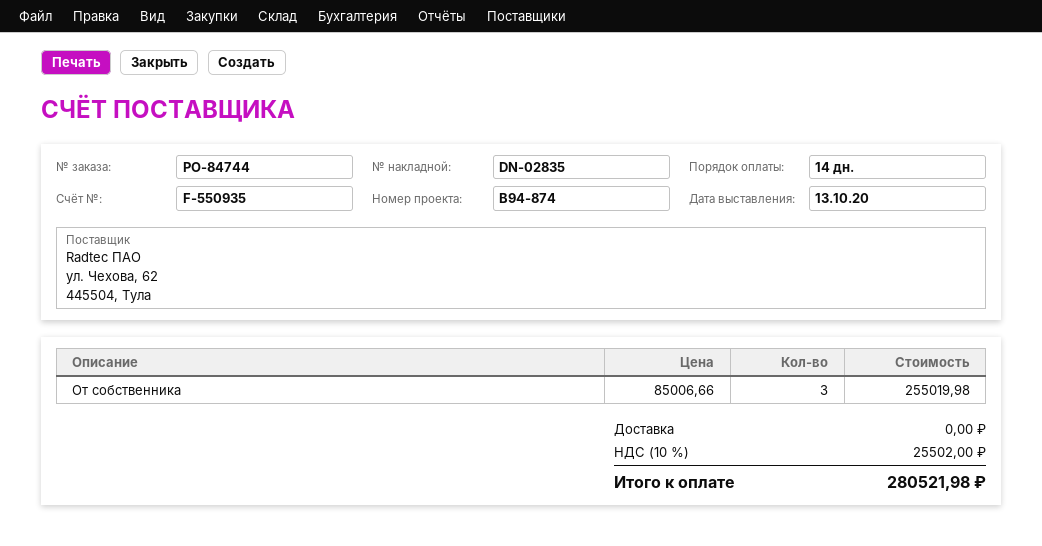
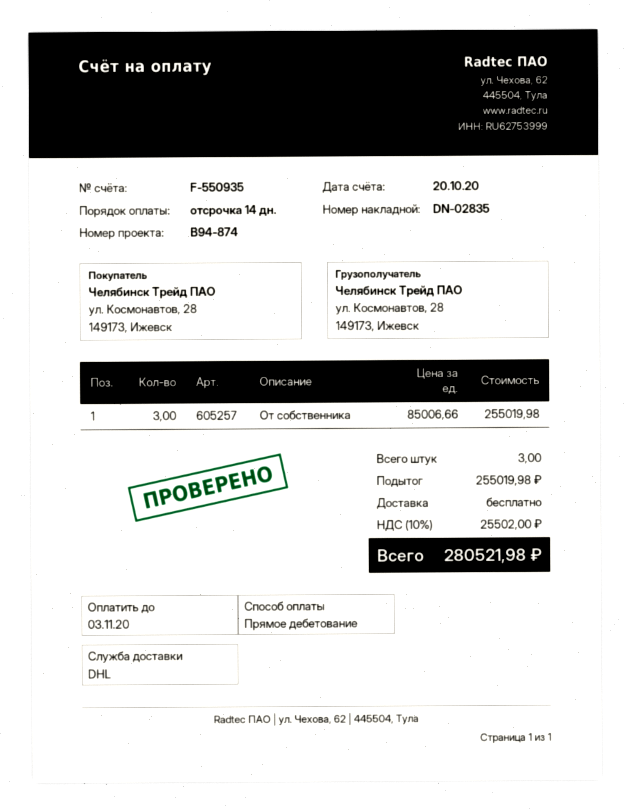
invoice date: 2020-10-13 -> 2020-10-20

